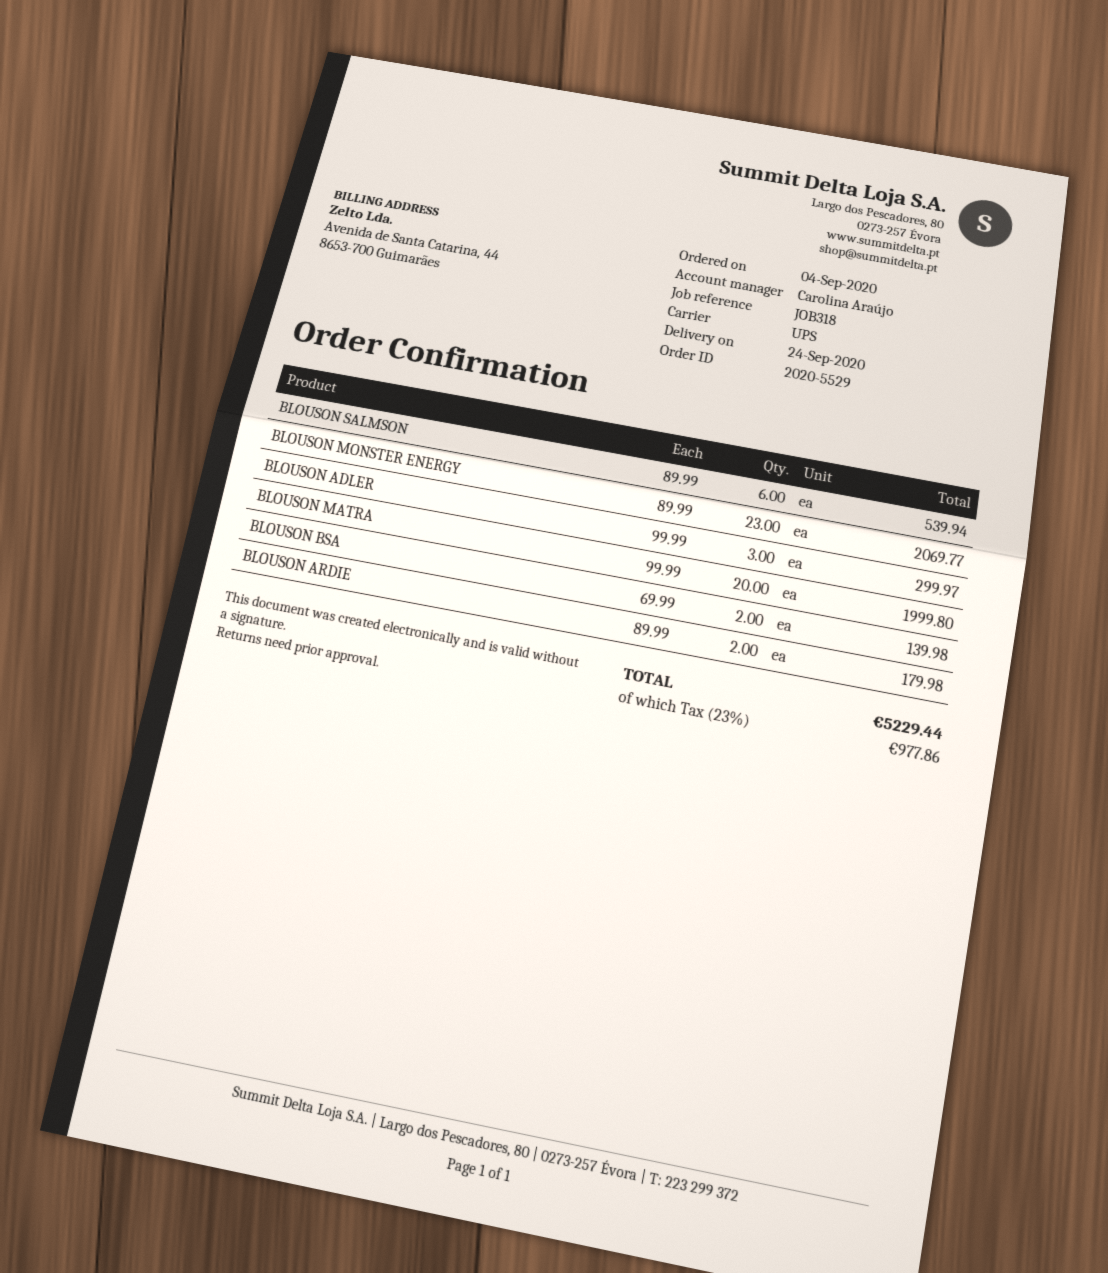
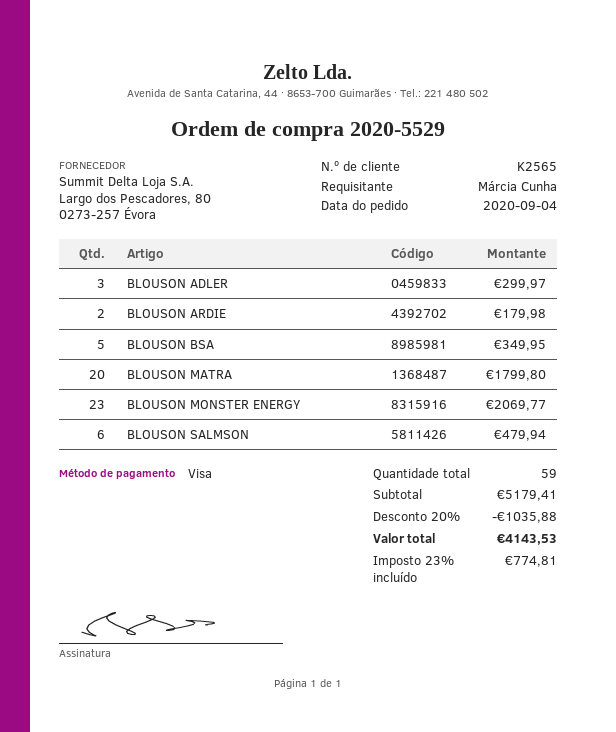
BLOUSON SALMSON: 6 for 539.94 -> 6 for 479.94
BLOUSON MATRA: 20 for 1999.80 -> 20 for 1799.80
BLOUSON BSA: 2 for 139.98 -> 5 for 349.95
discount: none -> 20% = 1035.88
tax: 23% = 977.86 -> 23% = 774.81
total: 5229.44 -> 4143.53

